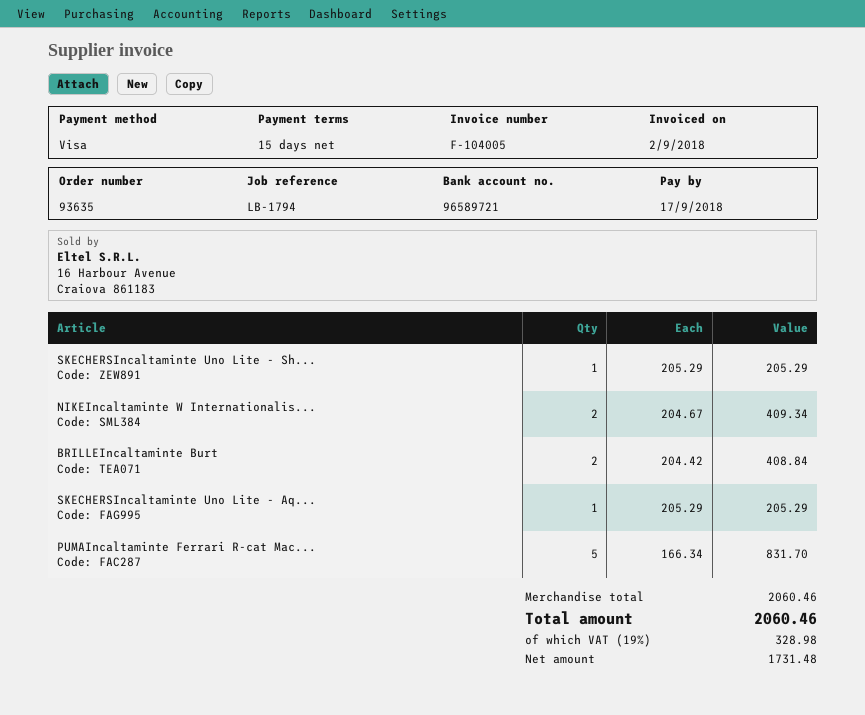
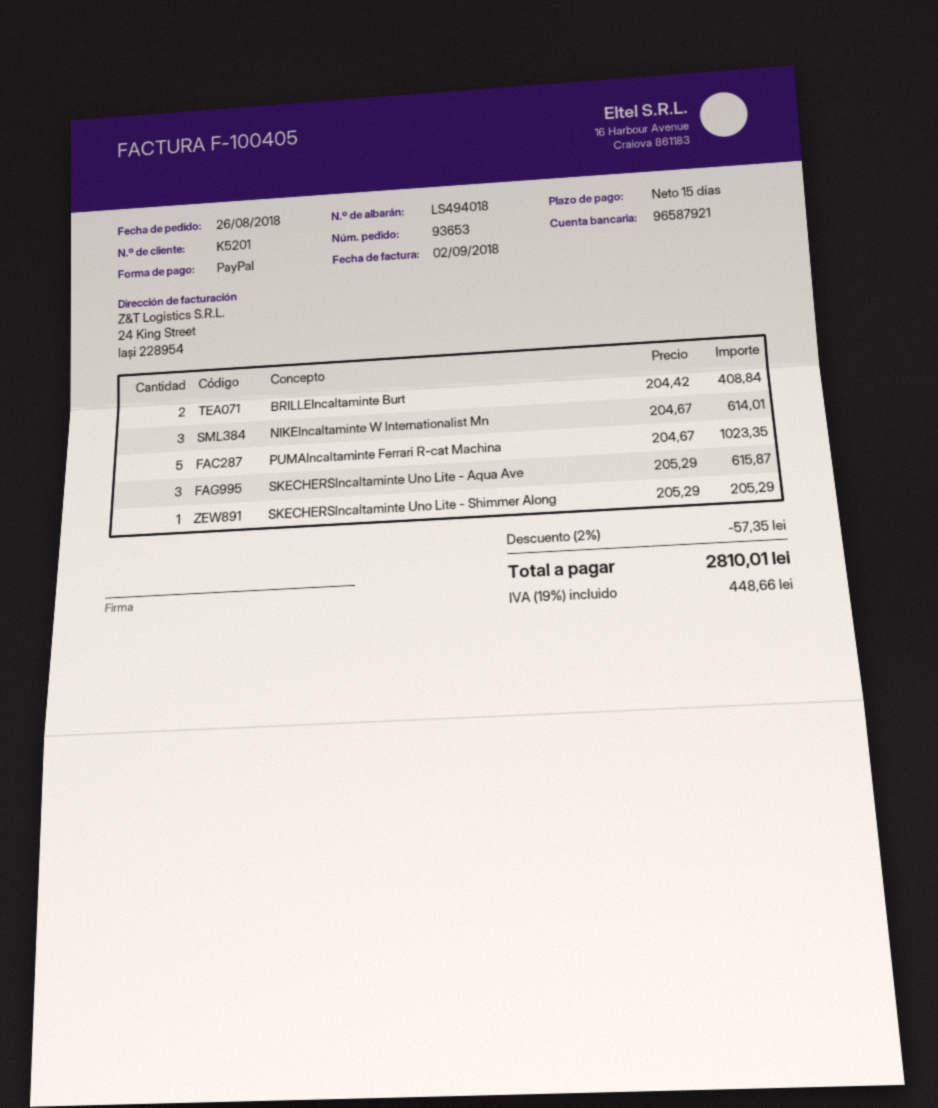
order number: 93635 -> 93653
invoice number: F-104005 -> F-100405
payment method: Visa -> PayPal
bank account: 96589721 -> 96587921
NIKEIncaltaminte W Internationalis...: 2 x 204.67 = 409.34 -> 3 x 204.67 = 614.01
SKECHERSIncaltaminte Uno Lite - Aq...: 1 x 205.29 = 205.29 -> 3 x 205.29 = 615.87
PUMAIncaltaminte Ferrari R-cat Mac...: 5 x 166.34 = 831.70 -> 5 x 204.67 = 1023.35
discount: none -> 2% = 57.35
tax: 19% = 328.98 -> 19% = 448.66
total: 2060.46 -> 2810.01

